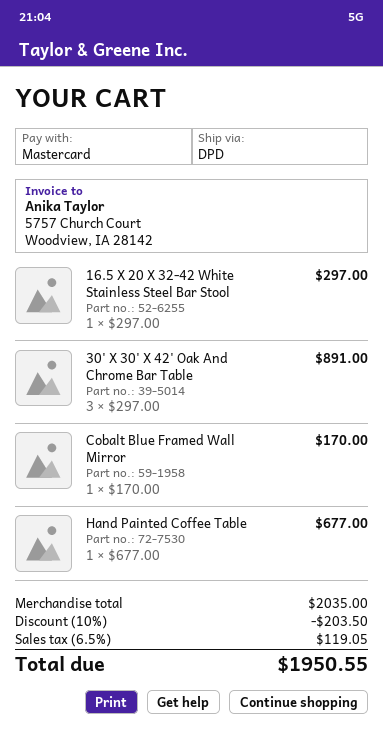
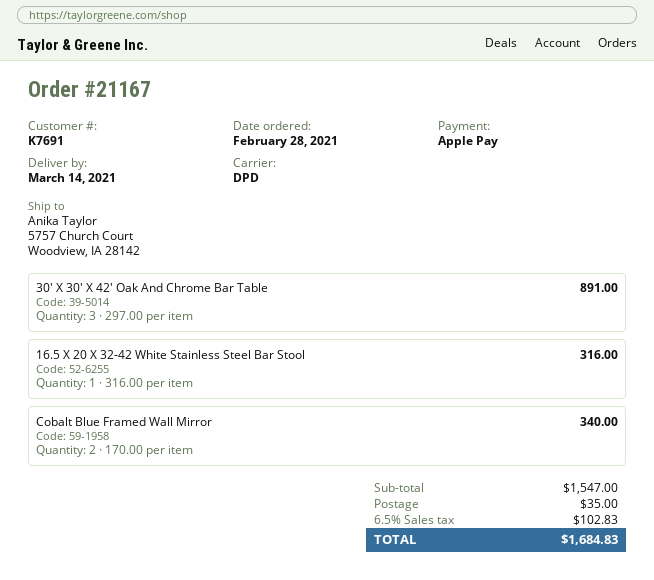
payment method: Mastercard -> Apple Pay
16.5 X 20 X 32-42 White Stainless Steel Bar Stool: 1 x 297.00 = 297.00 -> 1 x 316.00 = 316.00
Cobalt Blue Framed Wall Mirror: 1 x 170.00 = 170.00 -> 2 x 170.00 = 340.00
Hand Painted Coffee Table: 1 x 677.00 = 677.00 -> none
subtotal: 2035.00 -> 1547.00
discount: 10% = 203.50 -> none
shipping: none -> 35.00
tax: 6.5% = 119.05 -> 6.5% = 102.83
total: 1950.55 -> 1684.83

